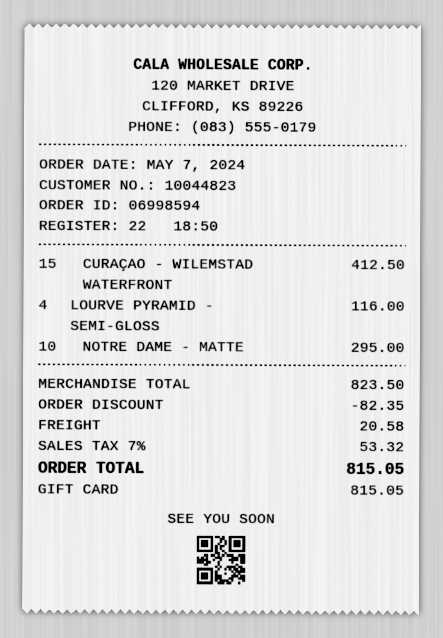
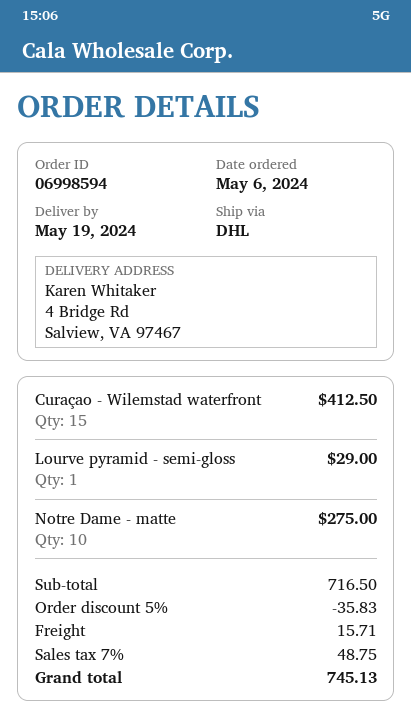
order date: 2024-05-07 -> 2024-05-06
LOURVE PYRAMID - SEMI-GLOSS: 4 for 116.00 -> 1 for 29.00
NOTRE DAME - MATTE: 10 for 295.00 -> 10 for 275.00
subtotal: 823.50 -> 716.50
discount: 82.35 -> 35.83
shipping: 20.58 -> 15.71
tax: 7% = 53.32 -> 7% = 48.75
total: 815.05 -> 745.13

